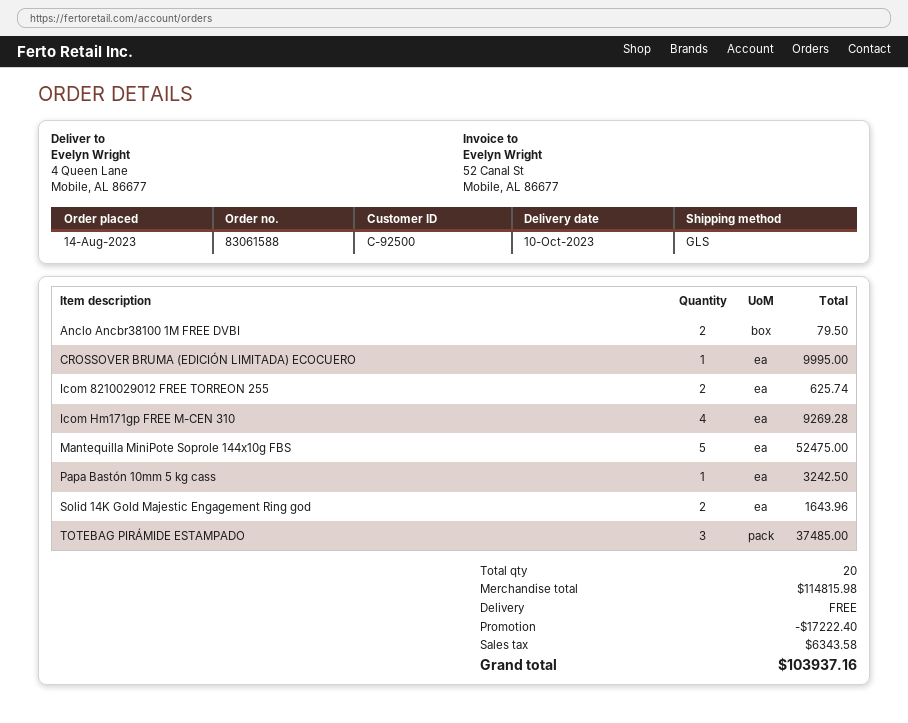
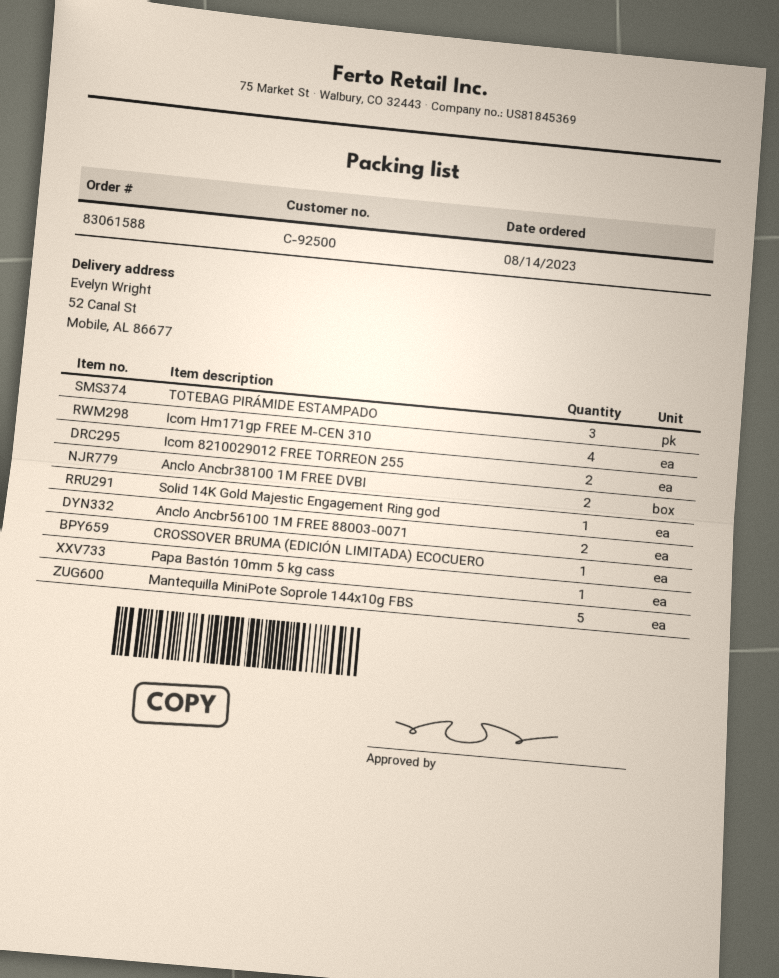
ship to: 4 Queen Lane, Mobile, AL 86677 -> 52 Canal St, Mobile, AL 86677
Solid 14K Gold Majestic Engagement Ring god: 2 -> 1
Anclo Ancbr56100 1M FREE 88003-0071: none -> 2

